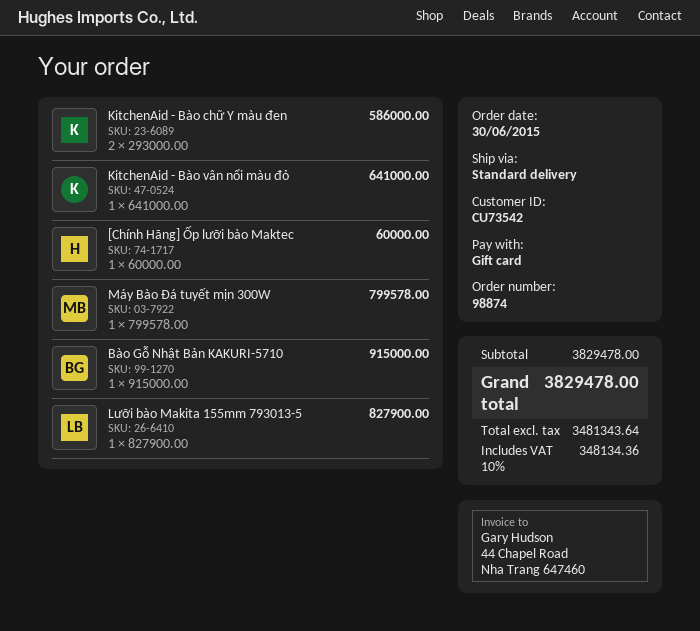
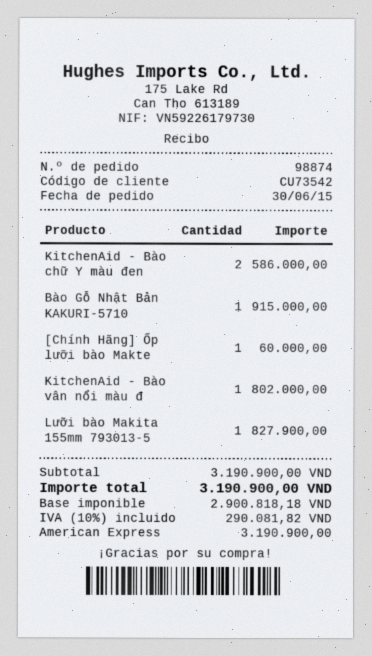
payment method: gift card -> American Express
KitchenAid - Bào vân nổi màu đỏ: 1 for 641000.00 -> 1 for 802000.00
Máy Bào Đá tuyết mịn 300W: 1 for 799578.00 -> none
subtotal: 3829478.00 -> 3190900.00
net: 3481343.64 -> 2900818.18
tax: 10% = 348134.36 -> 10% = 290081.82
total: 3829478.00 -> 3190900.00

